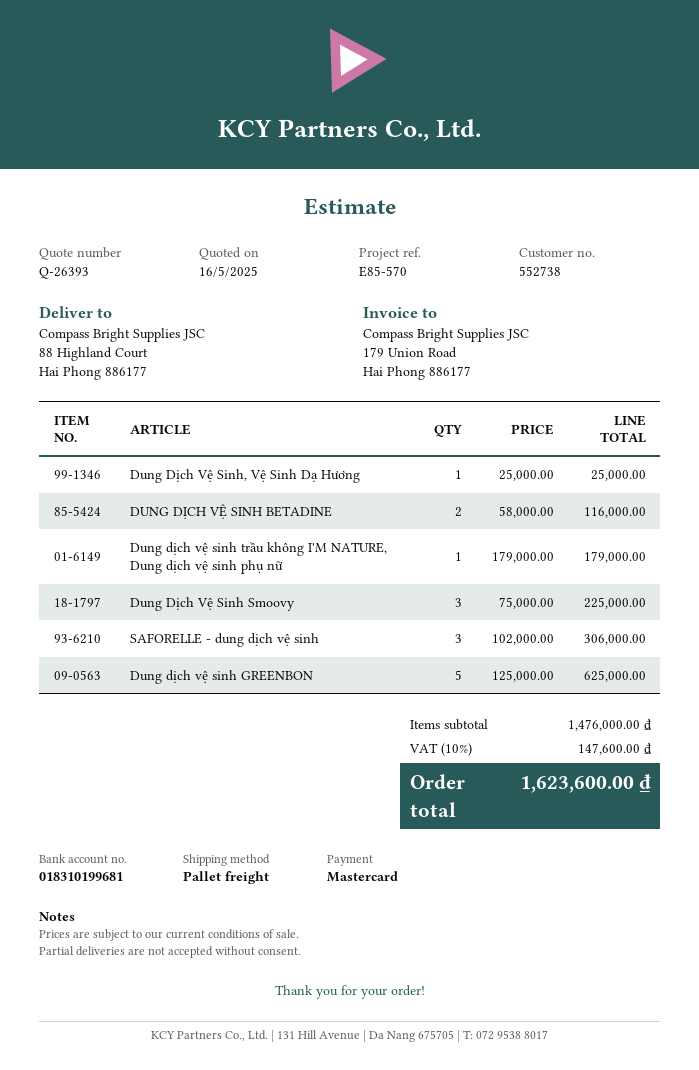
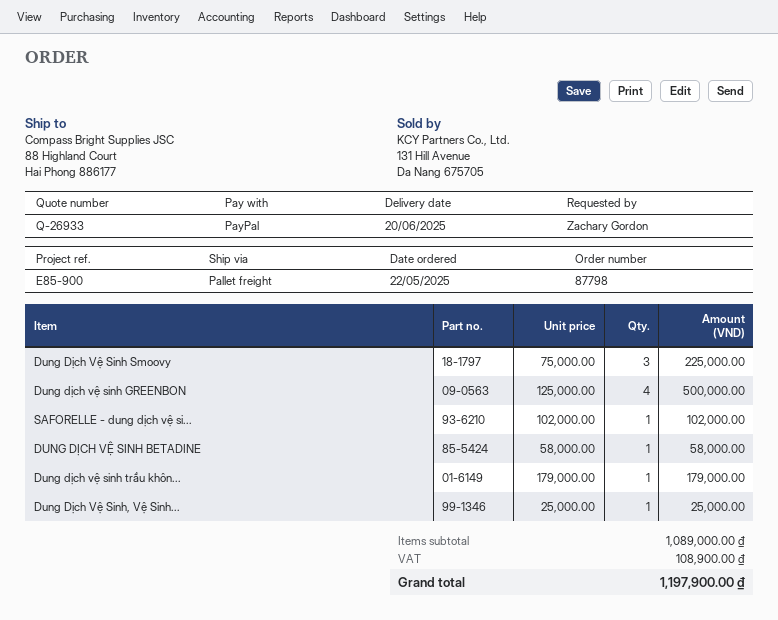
quote number: Q-26393 -> Q-26933
reference: E85-570 -> E85-900
payment method: Mastercard -> PayPal
DUNG DỊCH VỆ SINH BETADINE: 2 x 58000.00 = 116000.00 -> 1 x 58000.00 = 58000.00
SAFORELLE - dung dịch vệ sinh: 3 x 102000.00 = 306000.00 -> 1 x 102000.00 = 102000.00
Dung dịch vệ sinh GREENBON: 5 x 125000.00 = 625000.00 -> 4 x 125000.00 = 500000.00
subtotal: 1476000.00 -> 1089000.00
tax: 147600.00 -> 108900.00
total: 1623600.00 -> 1197900.00

